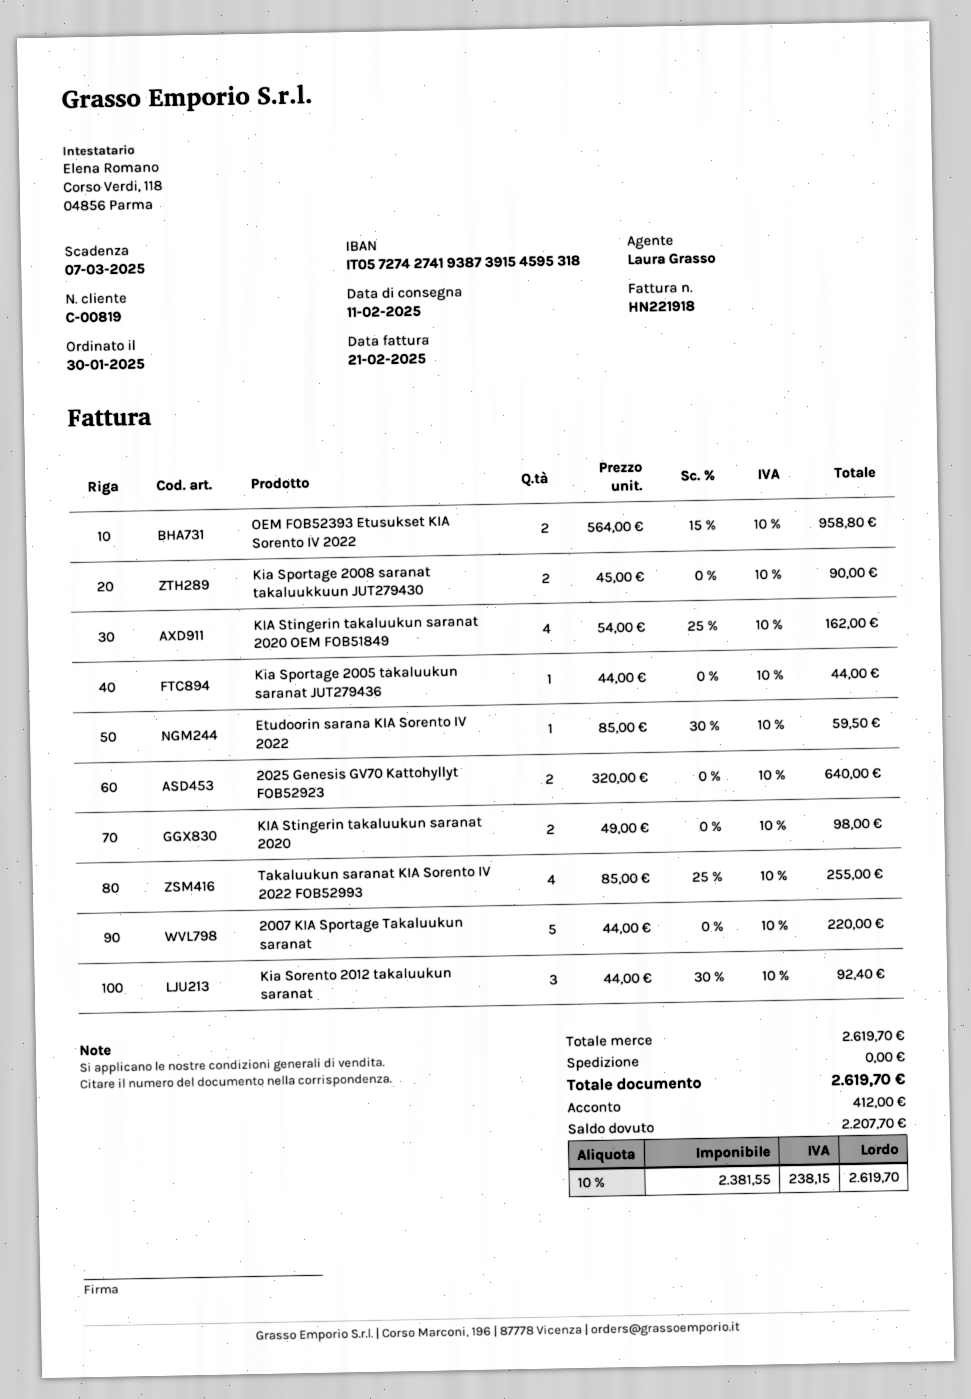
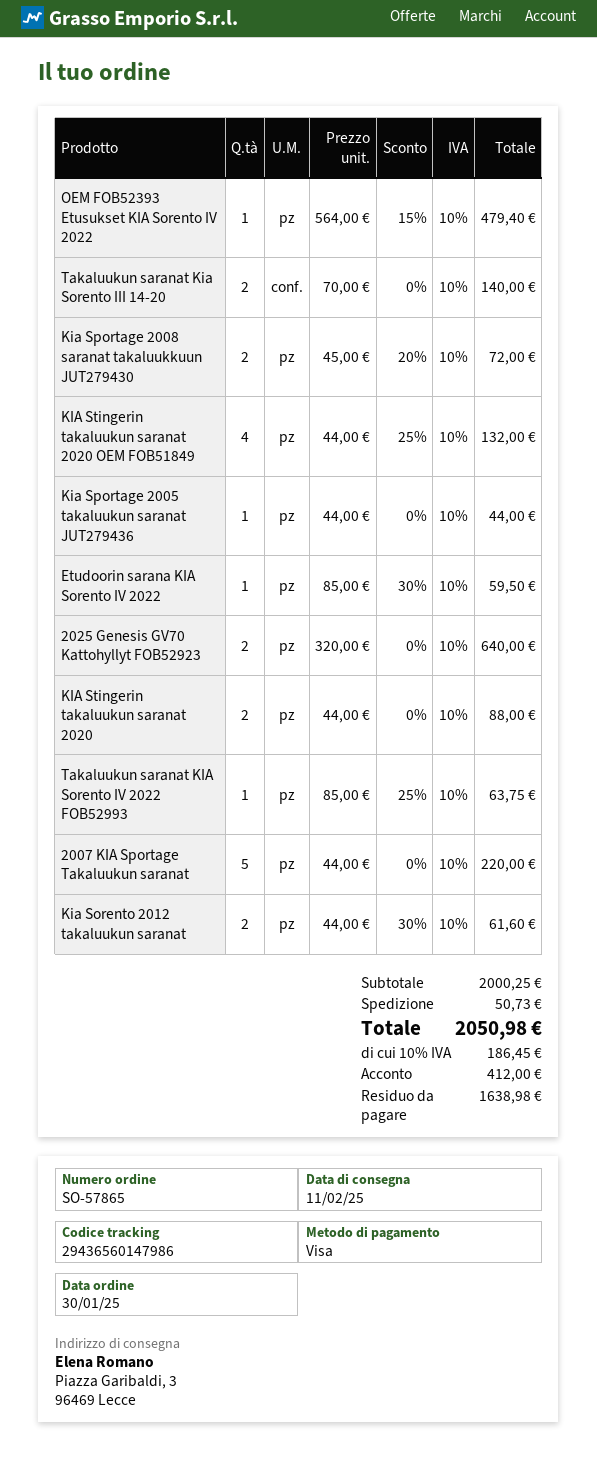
OEM FOB52393 Etusukset KIA Sorento IV 2022: 2 x 564.00 - 15% = 958.80 -> 1 x 564.00 - 15% = 479.40
Kia Sportage 2008 saranat takaluukkuun JUT279430: 2 x 45.00 = 90.00 -> 2 x 45.00 - 20% = 72.00
KIA Stingerin takaluukun saranat 2020 OEM FOB51849: 4 x 54.00 - 25% = 162.00 -> 4 x 44.00 - 25% = 132.00
KIA Stingerin takaluukun saranat 2020: 2 x 49.00 = 98.00 -> 2 x 44.00 = 88.00
Takaluukun saranat KIA Sorento IV 2022 FOB52993: 4 x 85.00 - 25% = 255.00 -> 1 x 85.00 - 25% = 63.75
Kia Sorento 2012 takaluukun saranat: 3 x 44.00 - 30% = 92.40 -> 2 x 44.00 - 30% = 61.60
Takaluukun saranat Kia Sorento III 14-20: none -> 2 x 70.00 = 140.00
subtotal: 2619.70 -> 2000.25
shipping: 0.00 -> 50.73
tax: 10% = 238.15 -> 10% = 186.45
total: 2619.70 -> 2050.98
balance: 2207.70 -> 1638.98

